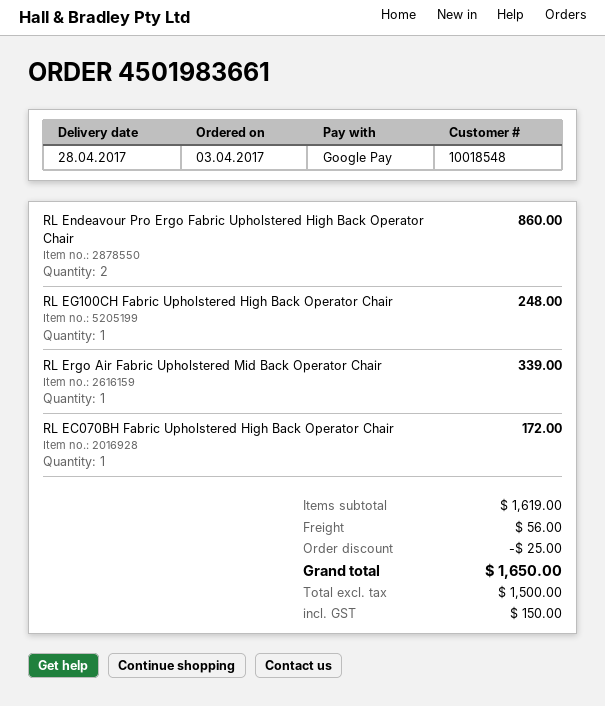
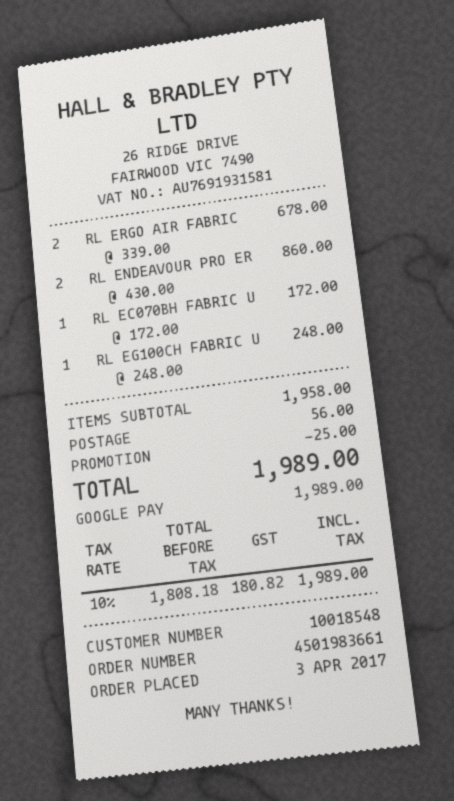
RL Ergo Air Fabric Upholstered Mid Back Operator Chair: 1 for 339.00 -> 2 for 678.00
subtotal: 1619.00 -> 1958.00
net: 1500.00 -> 1808.18
tax: 150.00 -> 180.82
total: 1650.00 -> 1989.00

